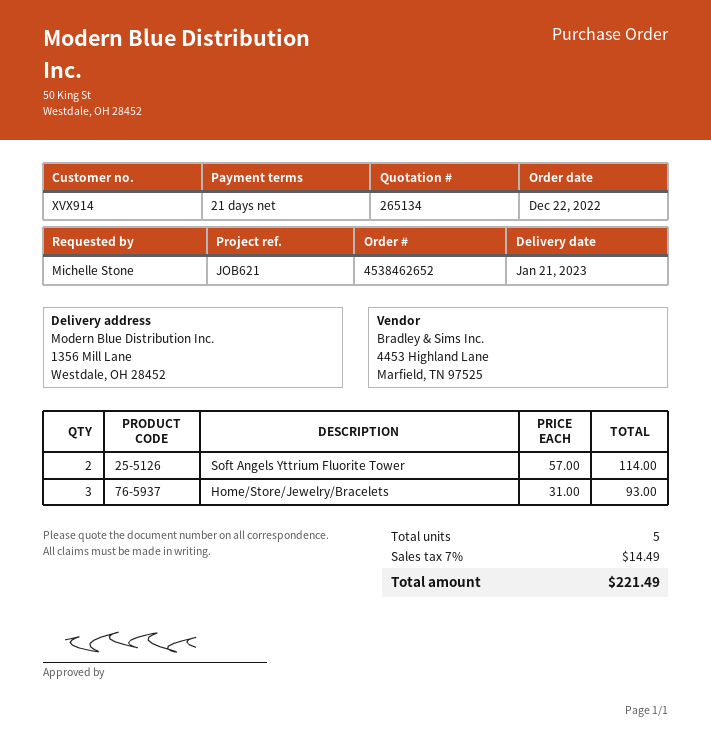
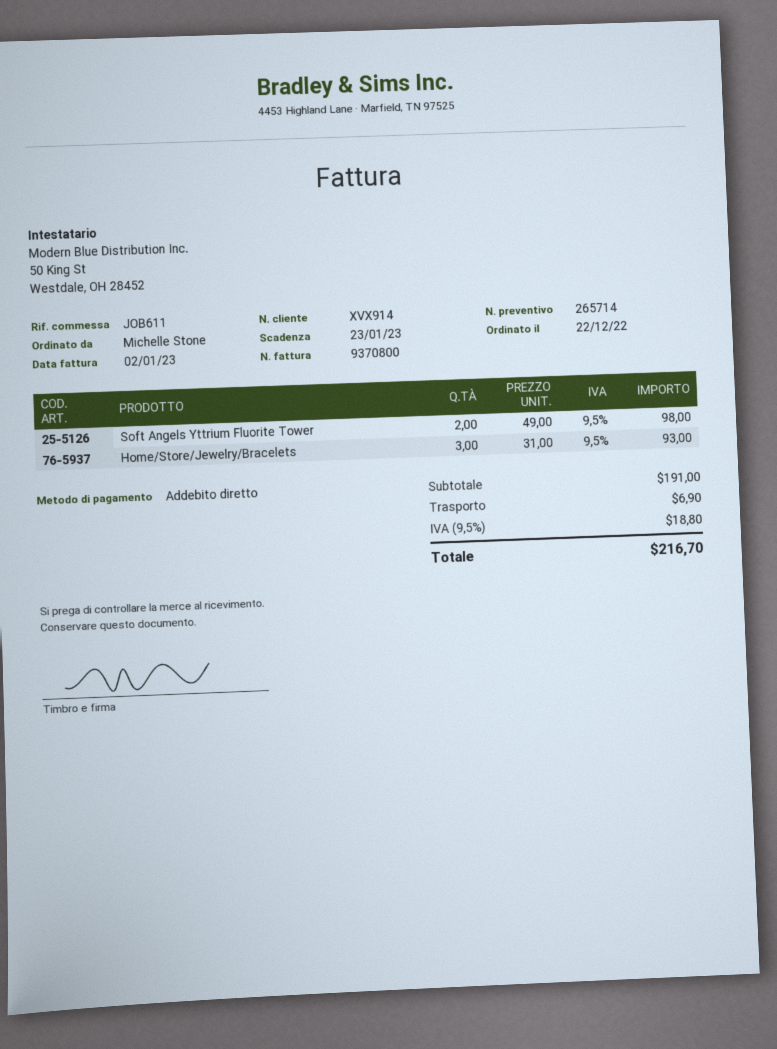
quote number: 265134 -> 265714
reference: JOB621 -> JOB611
Soft Angels Yttrium Fluorite Tower: 2 x 57.00 = 114.00 -> 2 x 49.00 = 98.00
shipping: none -> 6.90
tax: 7% = 14.49 -> 9.5% = 18.80
total: 221.49 -> 216.70

